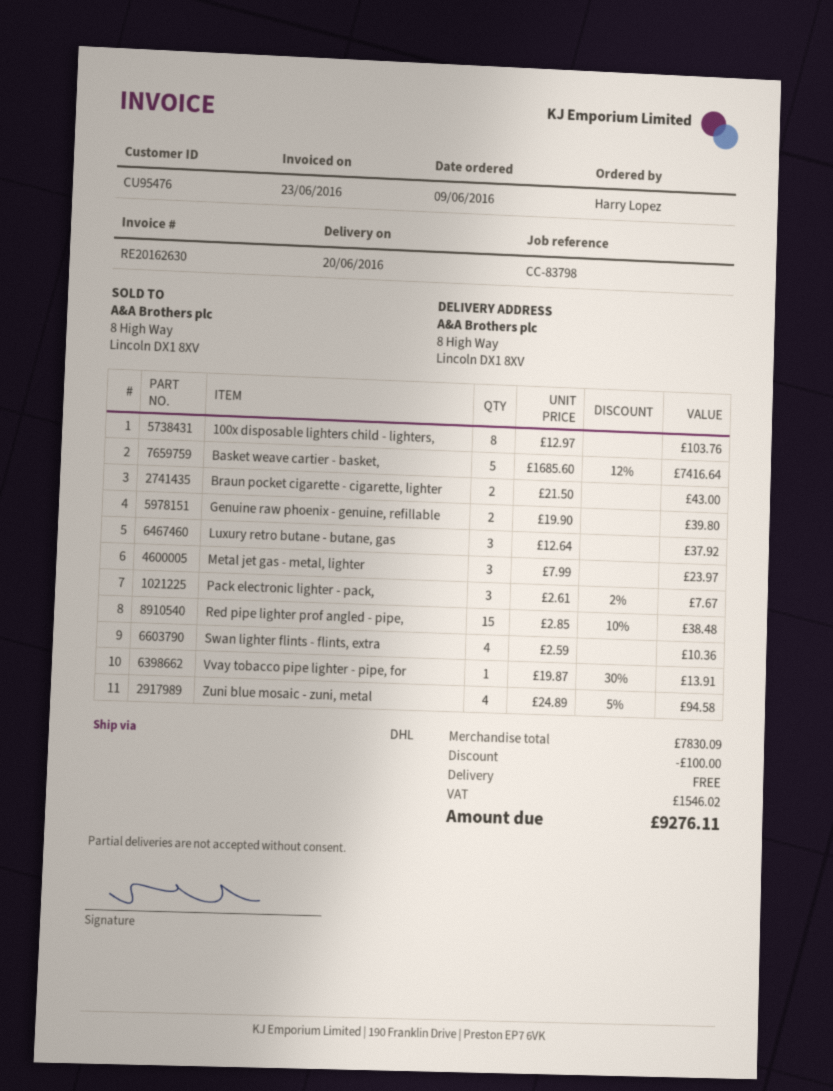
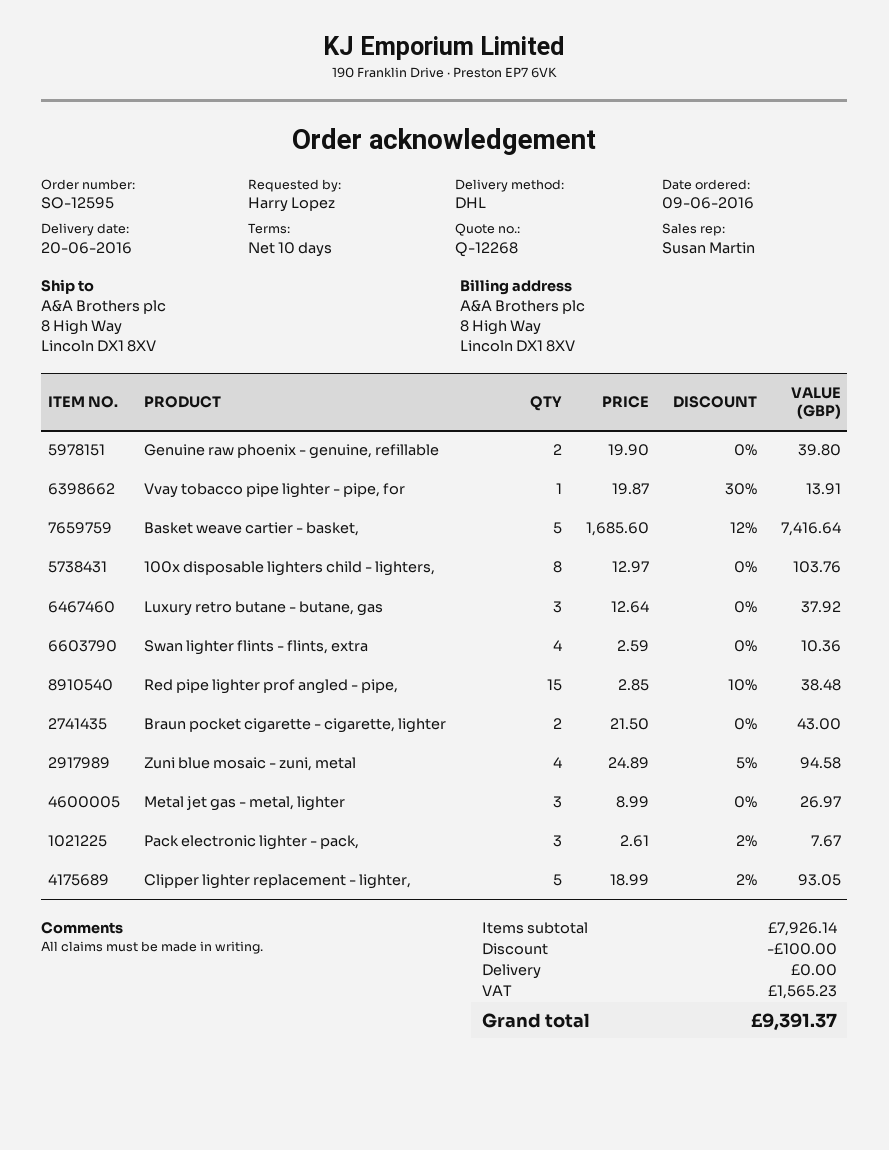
Metal jet gas - metal, lighter: 3 x 7.99 = 23.97 -> 3 x 8.99 = 26.97
Clipper lighter replacement - lighter,: none -> 5 x 18.99 - 2% = 93.05
subtotal: 7830.09 -> 7926.14
tax: 1546.02 -> 1565.23
total: 9276.11 -> 9391.37

